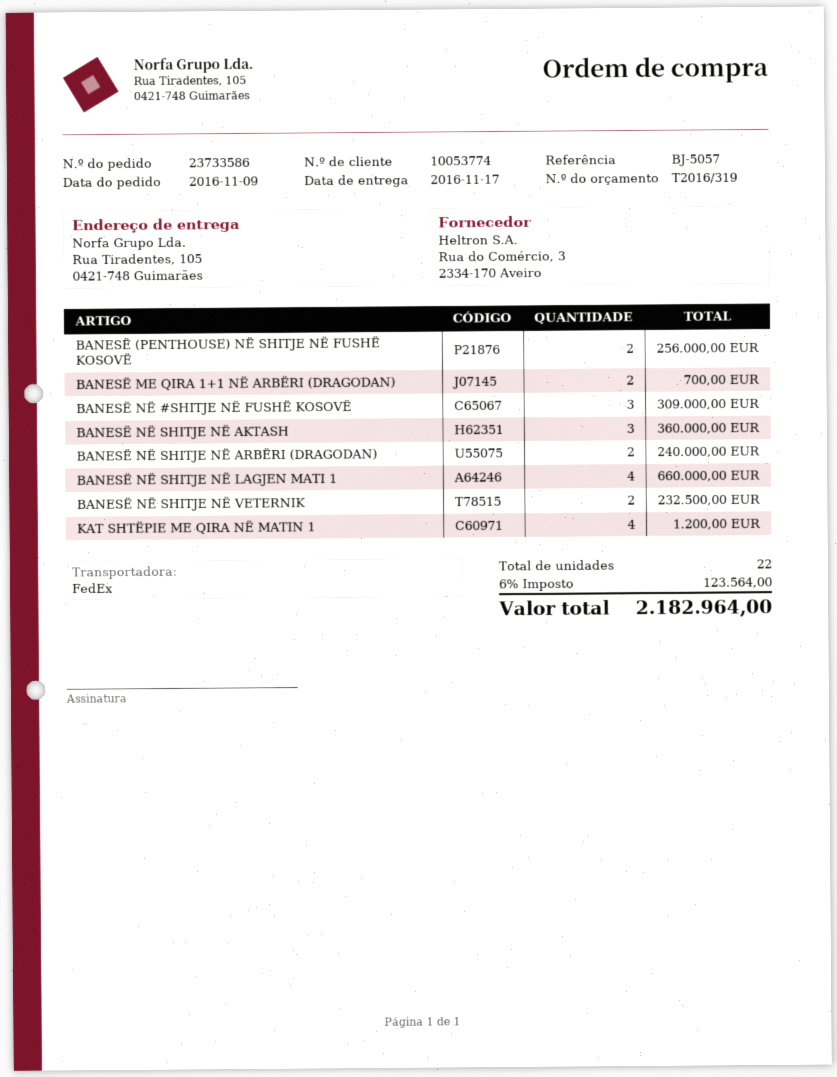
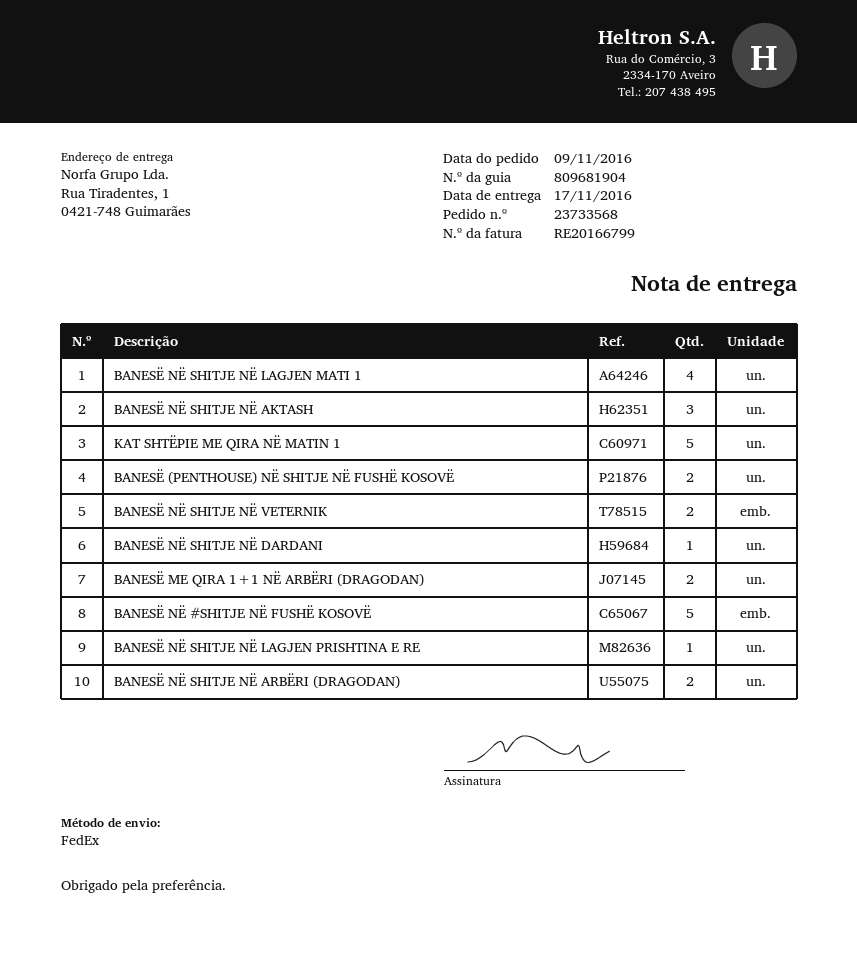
order number: 23733586 -> 23733568
ship to: Rua Tiradentes, 105, 0421-748 Guimarães -> Rua Tiradentes, 1, 0421-748 Guimarães
BANESË NË #SHITJE NË FUSHË KOSOVË: 3 -> 5
KAT SHTËPIE ME QIRA NË MATIN 1: 4 -> 5
BANESË NË SHITJE NË DARDANI: none -> 1
BANESË NË SHITJE NË LAGJEN PRISHTINA E RE: none -> 1

